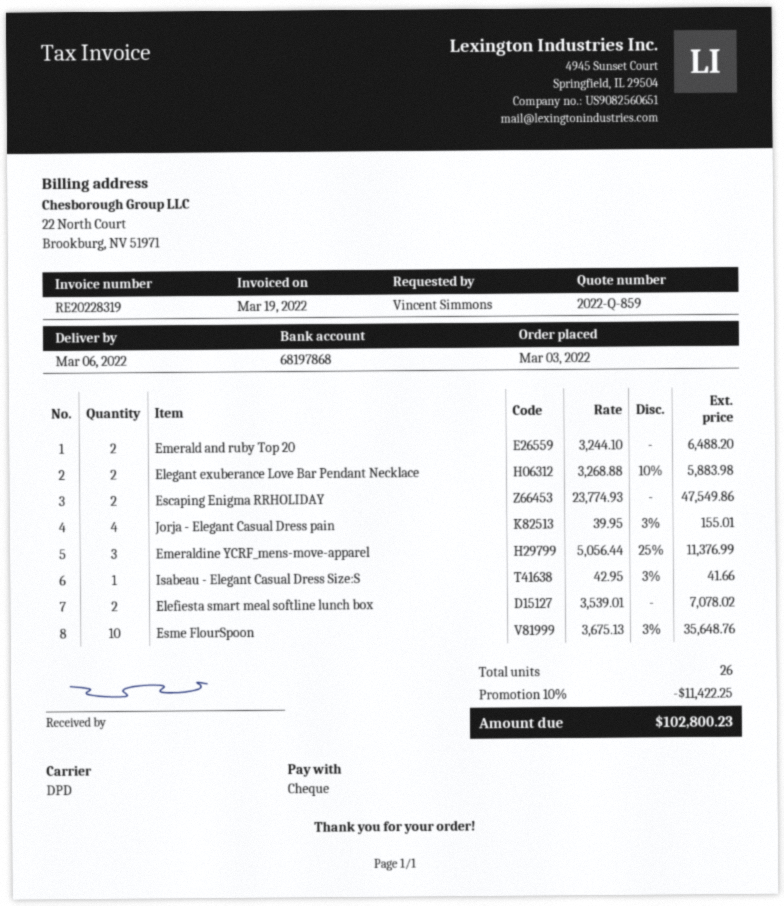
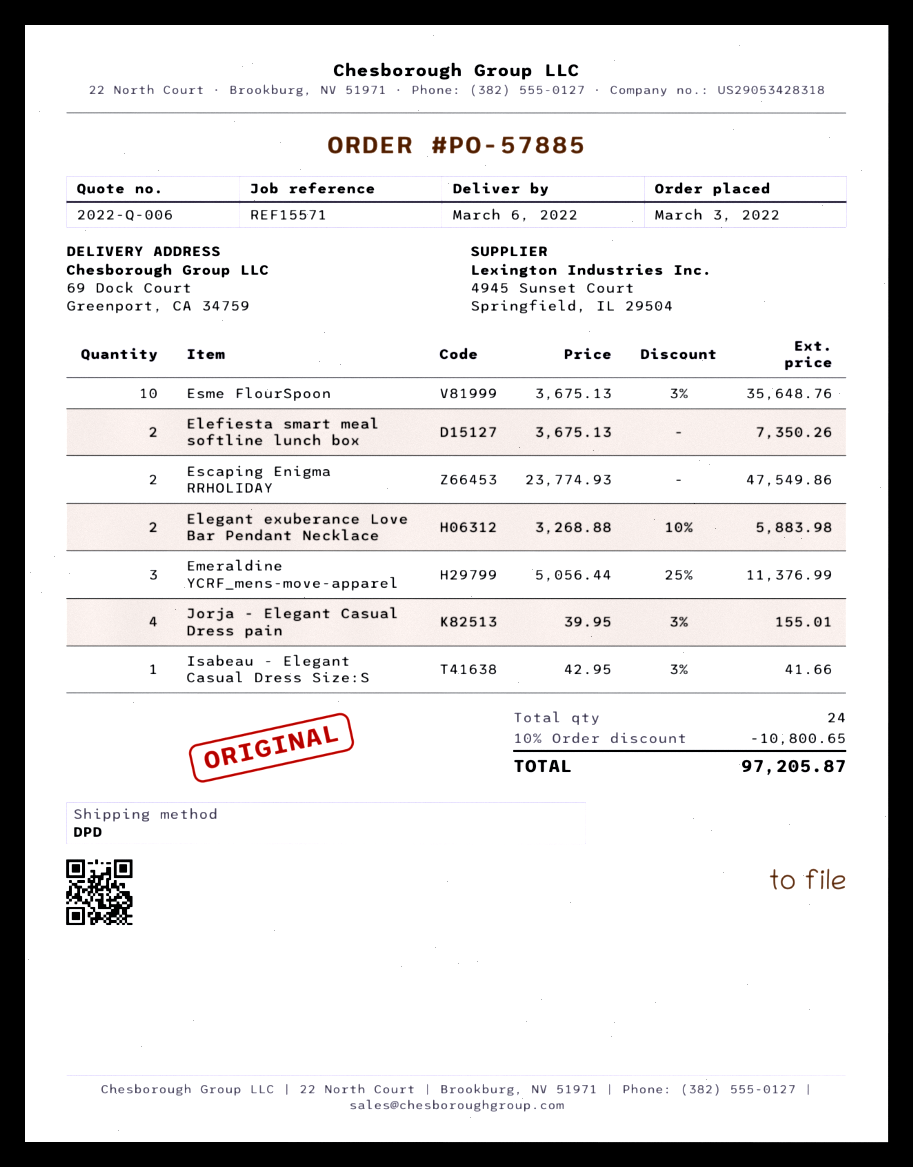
quote number: 2022-Q-859 -> 2022-Q-006
Emerald and ruby Top 20: 2 x 3244.10 = 6488.20 -> none
Elefiesta smart meal softline lunch box: 2 x 3539.01 = 7078.02 -> 2 x 3675.13 = 7350.26
total quantity: 26 -> 24
discount: 10% = 11422.25 -> 10% = 10800.65
total: 102800.23 -> 97205.87

